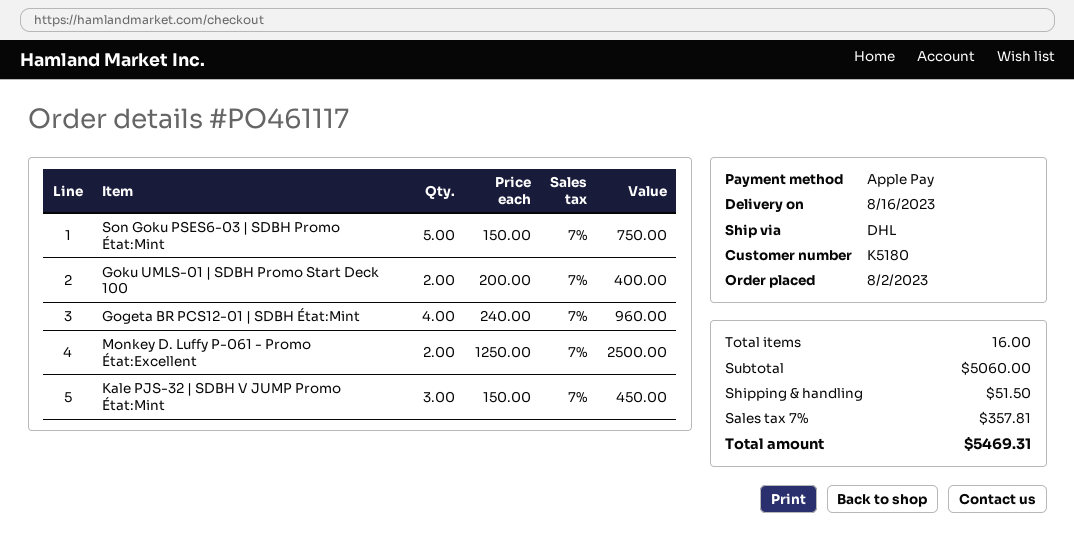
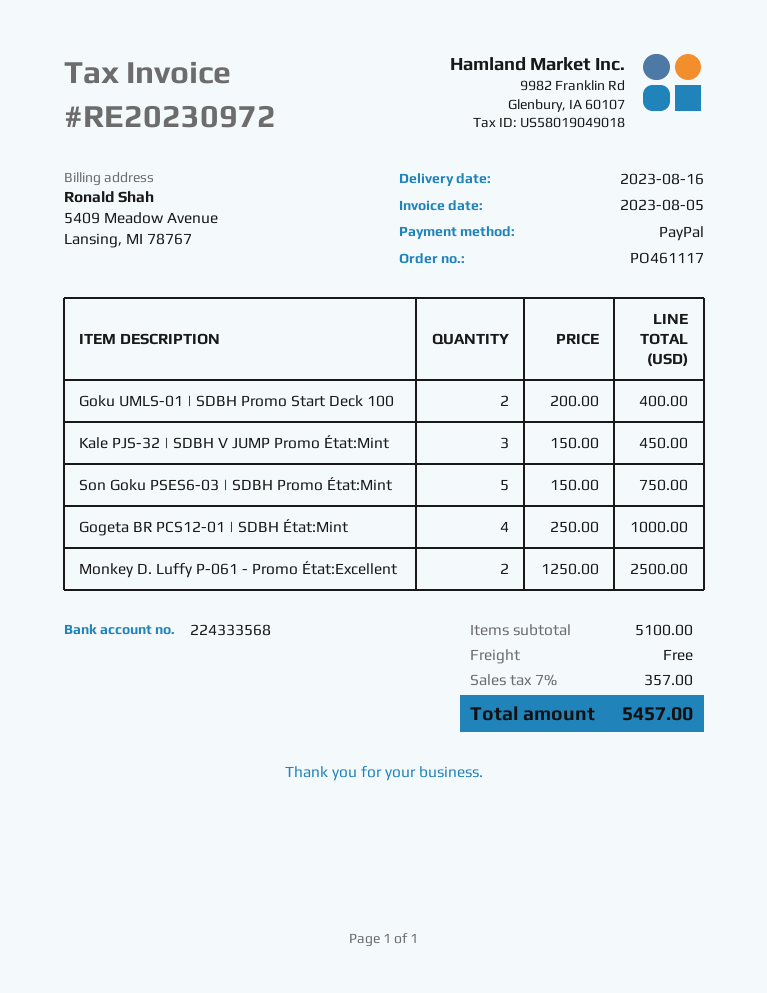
payment method: Apple Pay -> PayPal
Gogeta BR PCS12-01 | SDBH État:Mint: 4 x 240.00 = 960.00 -> 4 x 250.00 = 1000.00
subtotal: 5060.00 -> 5100.00
shipping: 51.50 -> 0.00
tax: 7% = 357.81 -> 7% = 357.00
total: 5469.31 -> 5457.00

